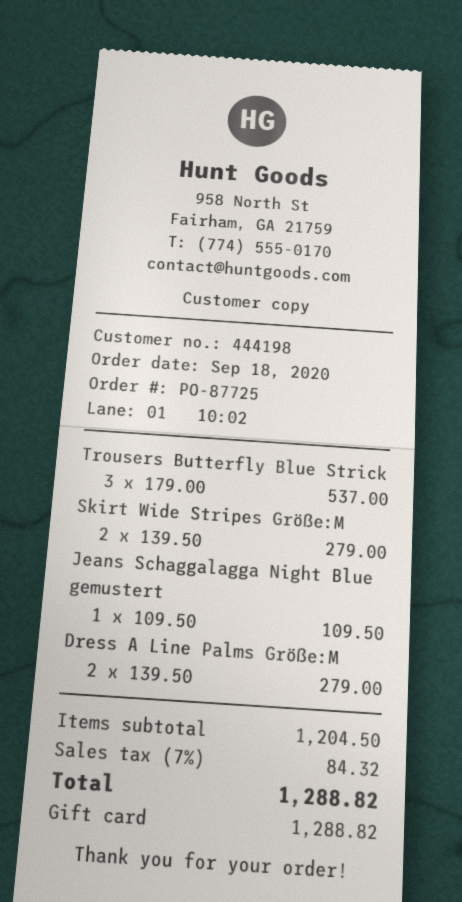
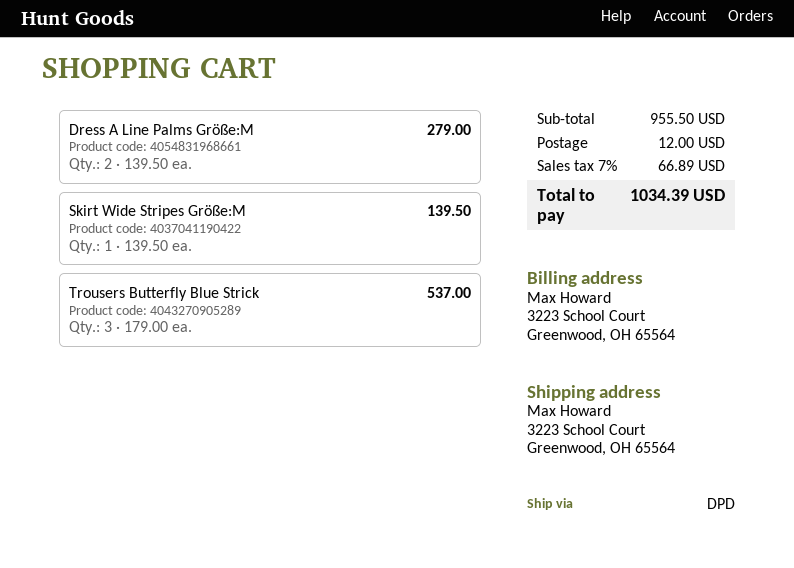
Skirt Wide Stripes Größe:M: 2 x 139.50 = 279.00 -> 1 x 139.50 = 139.50
Jeans Schaggalagga Night Blue gemustert: 1 x 109.50 = 109.50 -> none
subtotal: 1204.50 -> 955.50
shipping: none -> 12.00
tax: 7% = 84.32 -> 7% = 66.89
total: 1288.82 -> 1034.39

